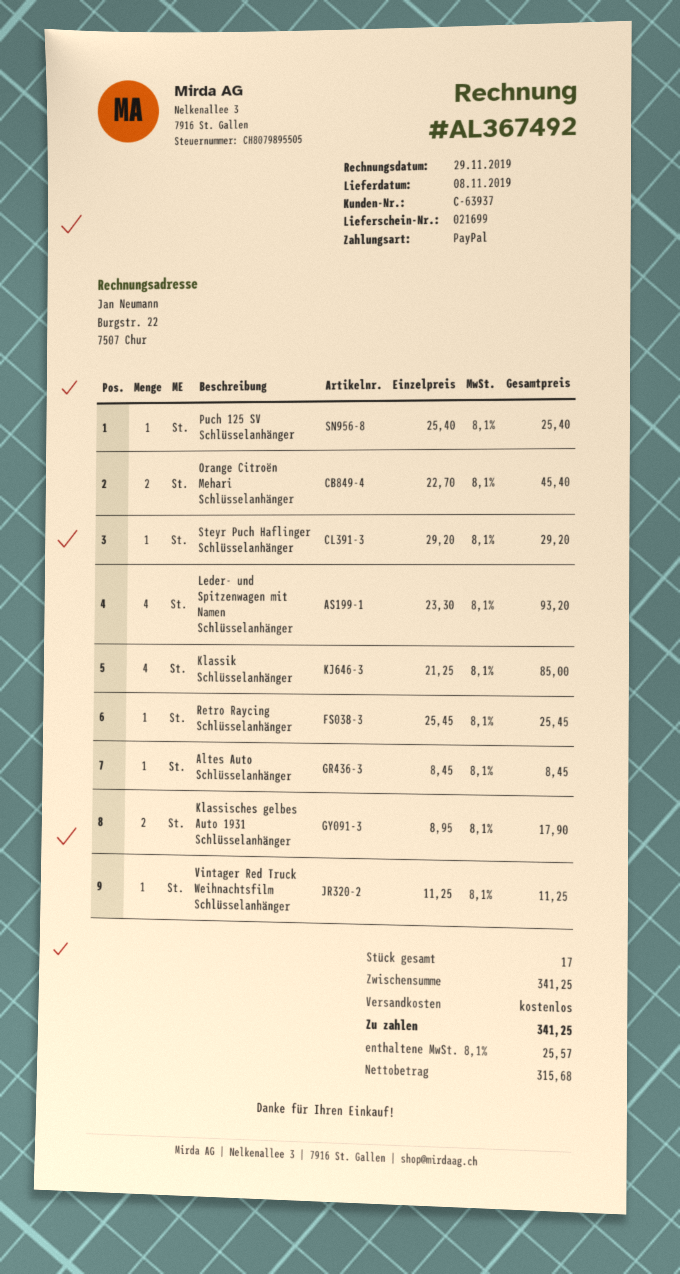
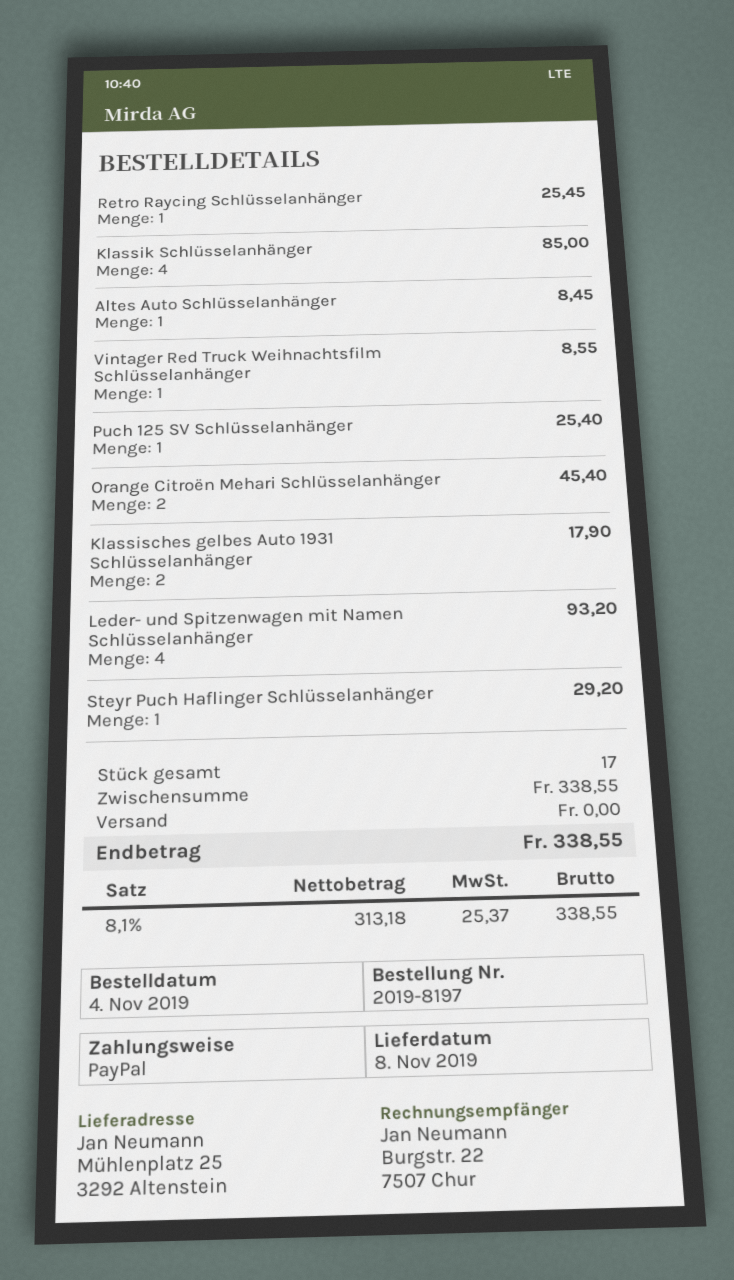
Vintager Red Truck Weihnachtsfilm Schlüsselanhänger: 1 for 11.25 -> 1 for 8.55
subtotal: 341.25 -> 338.55
net: 315.68 -> 313.18
tax: 8.1% = 25.57 -> 8.1% = 25.37
total: 341.25 -> 338.55

